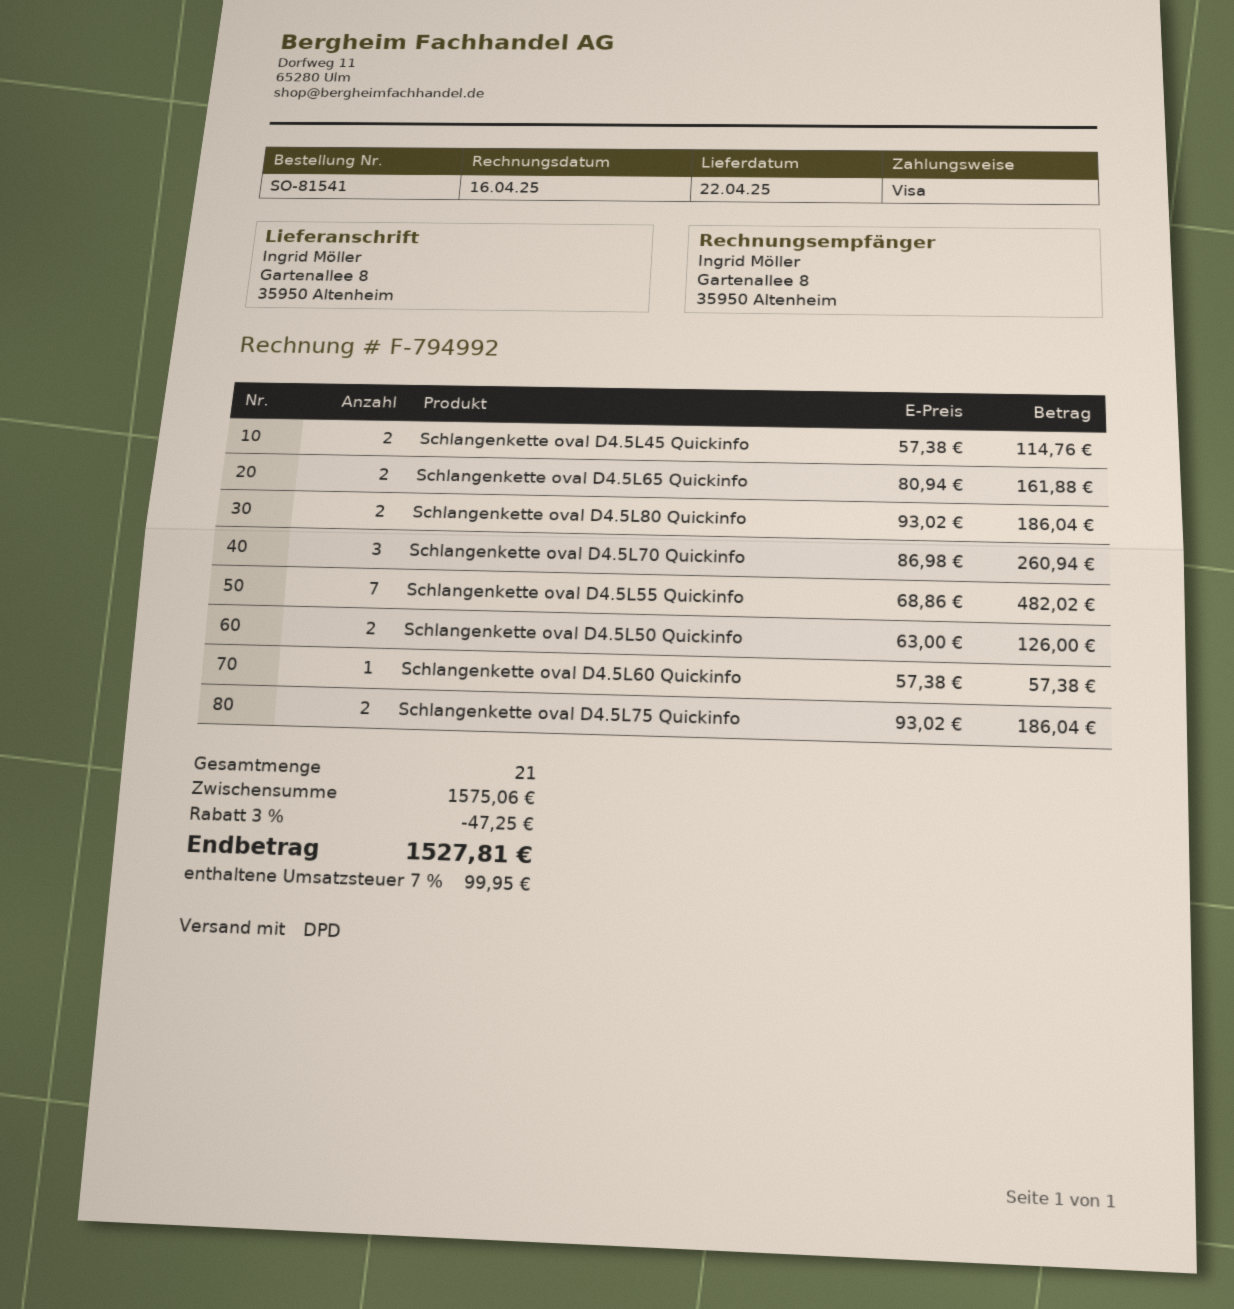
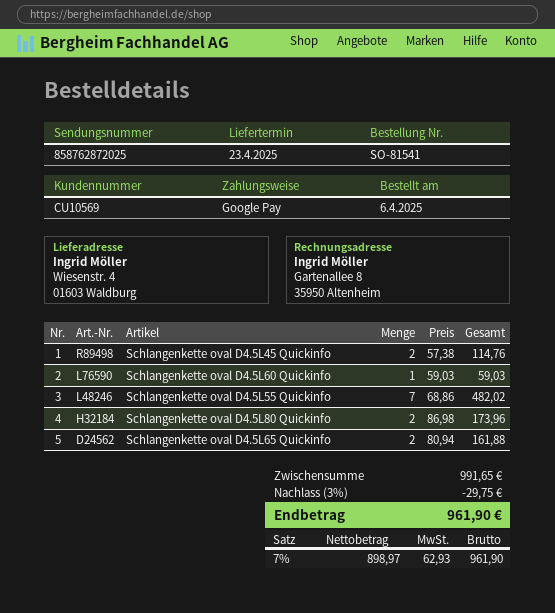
delivery date: 2025-04-22 -> 2025-04-23
payment method: Visa -> Google Pay
ship to: Gartenallee 8, 35950 Altenheim -> Wiesenstr. 4, 01603 Waldburg
Schlangenkette oval D4.5L80 Quickinfo: 2 x 93.02 = 186.04 -> 2 x 86.98 = 173.96
Schlangenkette oval D4.5L70 Quickinfo: 3 x 86.98 = 260.94 -> none
Schlangenkette oval D4.5L50 Quickinfo: 2 x 63.00 = 126.00 -> none
Schlangenkette oval D4.5L60 Quickinfo: 1 x 57.38 = 57.38 -> 1 x 59.03 = 59.03
Schlangenkette oval D4.5L75 Quickinfo: 2 x 93.02 = 186.04 -> none
subtotal: 1575.06 -> 991.65
discount: 3% = 47.25 -> 3% = 29.75
tax: 7% = 99.95 -> 7% = 62.93
total: 1527.81 -> 961.90

